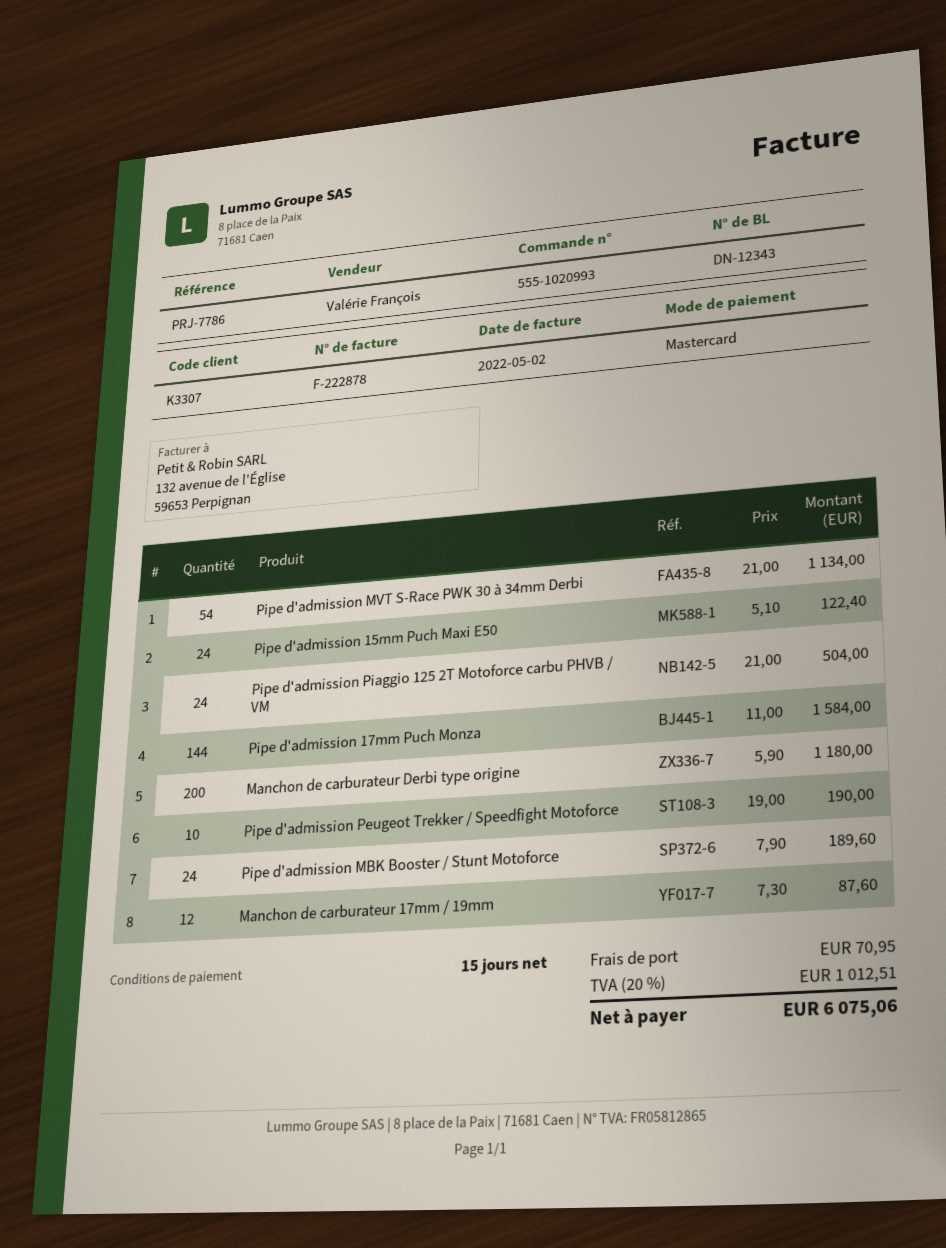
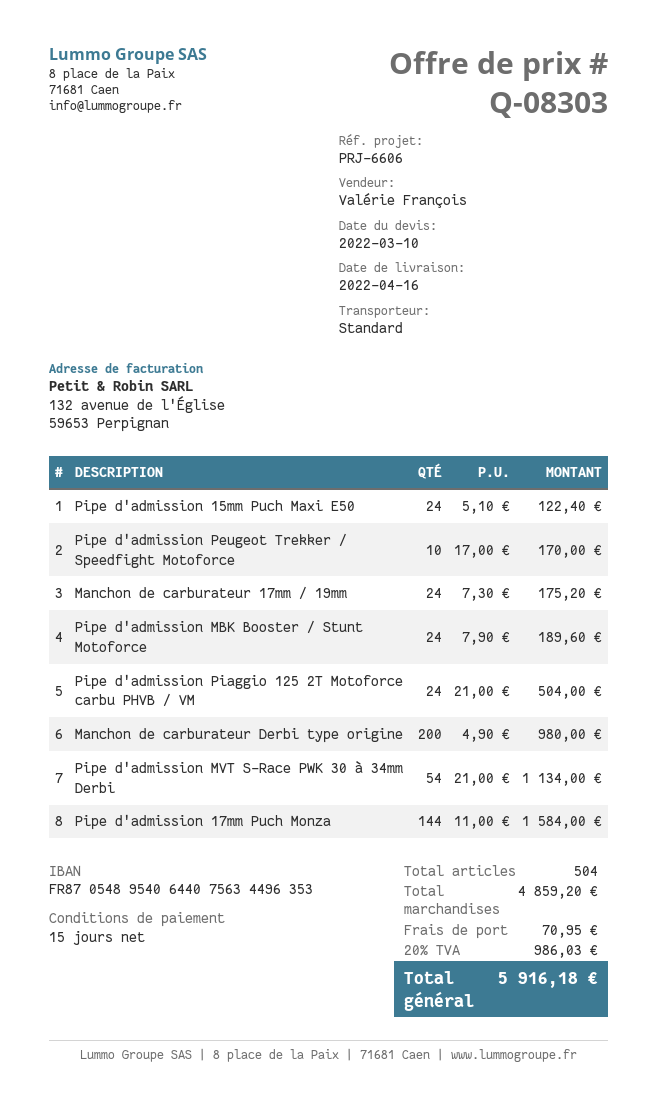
reference: PRJ-7786 -> PRJ-6606
Manchon de carburateur Derbi type origine: 200 x 5.90 = 1180.00 -> 200 x 4.90 = 980.00
Pipe d'admission Peugeot Trekker / Speedfight Motoforce: 10 x 19.00 = 190.00 -> 10 x 17.00 = 170.00
Manchon de carburateur 17mm / 19mm: 12 x 7.30 = 87.60 -> 24 x 7.30 = 175.20
tax: 20% = 1012.51 -> 20% = 986.03
total: 6075.06 -> 5916.18

